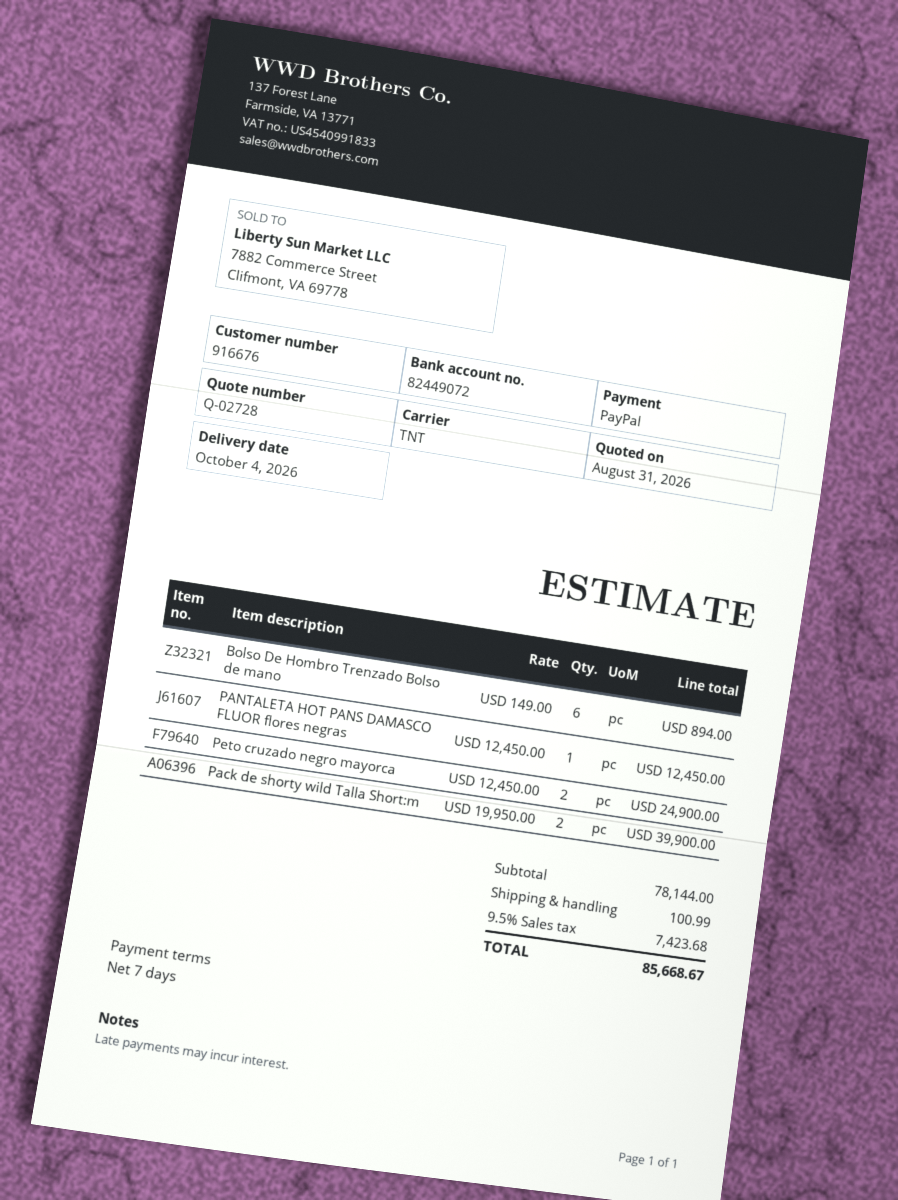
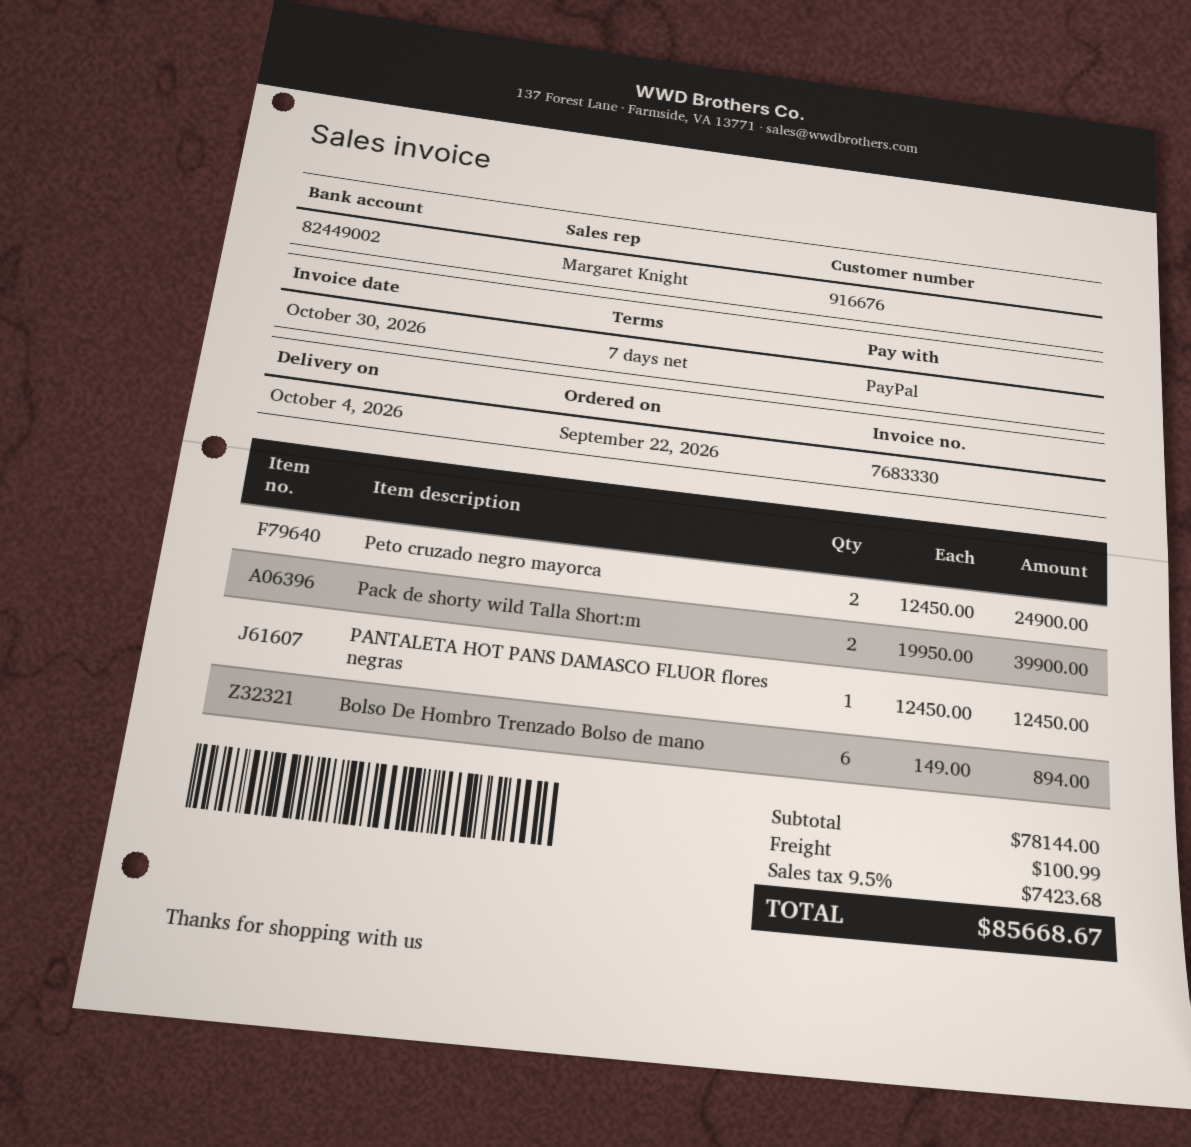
bank account: 82449072 -> 82449002

